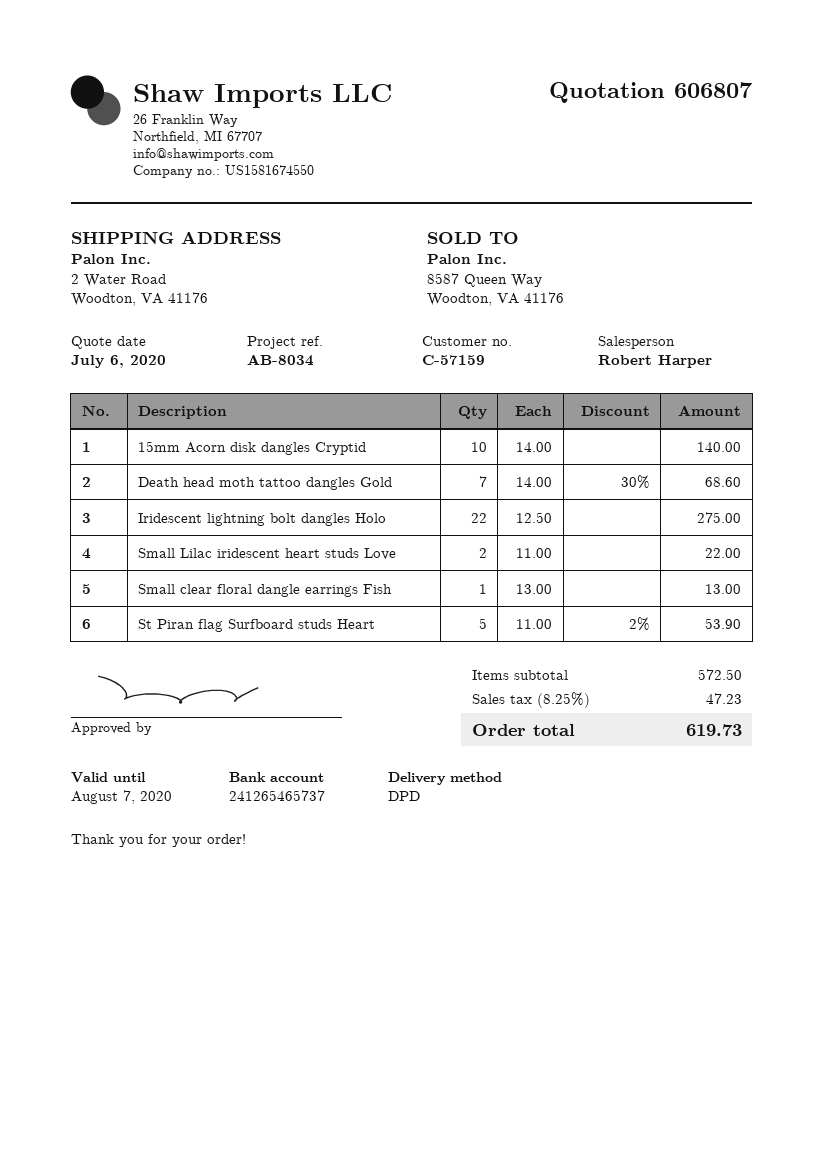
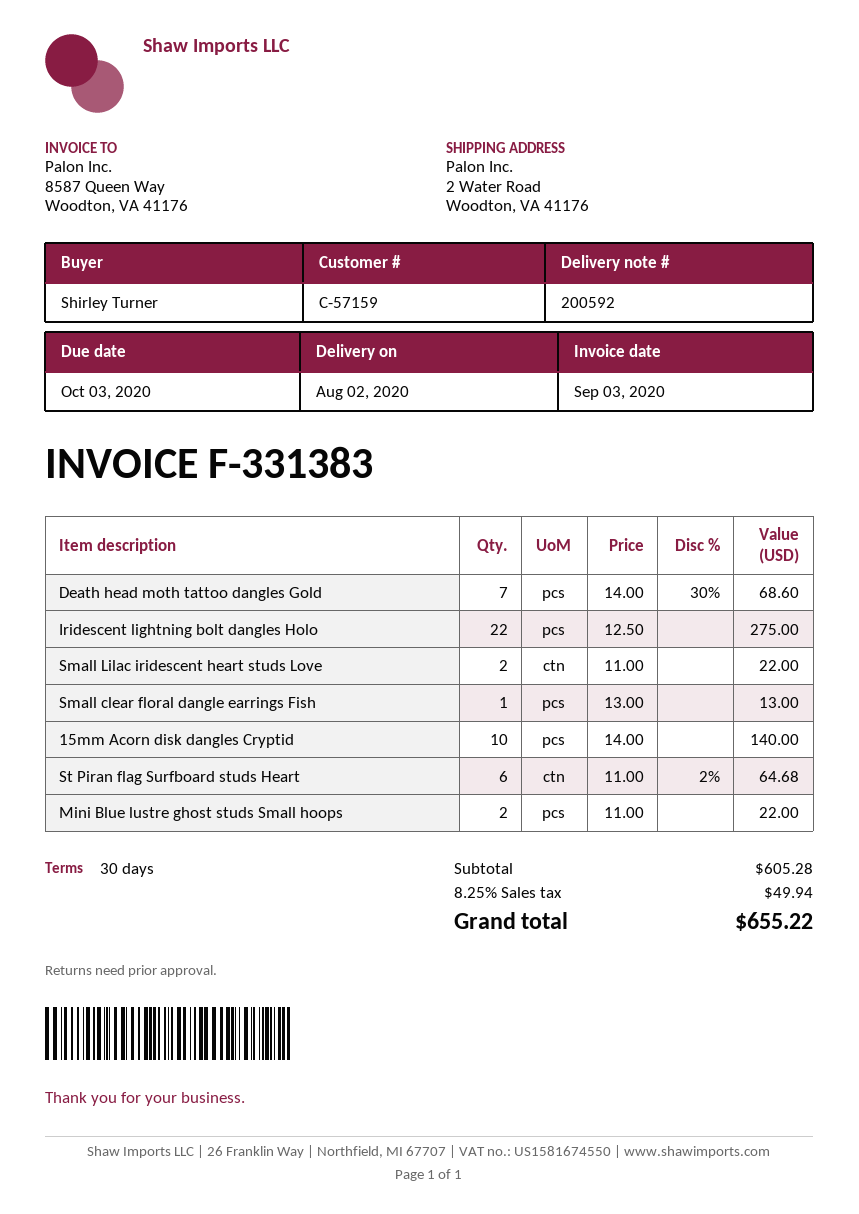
St Piran flag Surfboard studs Heart: 5 x 11.00 - 2% = 53.90 -> 6 x 11.00 - 2% = 64.68
Mini Blue lustre ghost studs Small hoops: none -> 2 x 11.00 = 22.00
subtotal: 572.50 -> 605.28
tax: 8.25% = 47.23 -> 8.25% = 49.94
total: 619.73 -> 655.22

